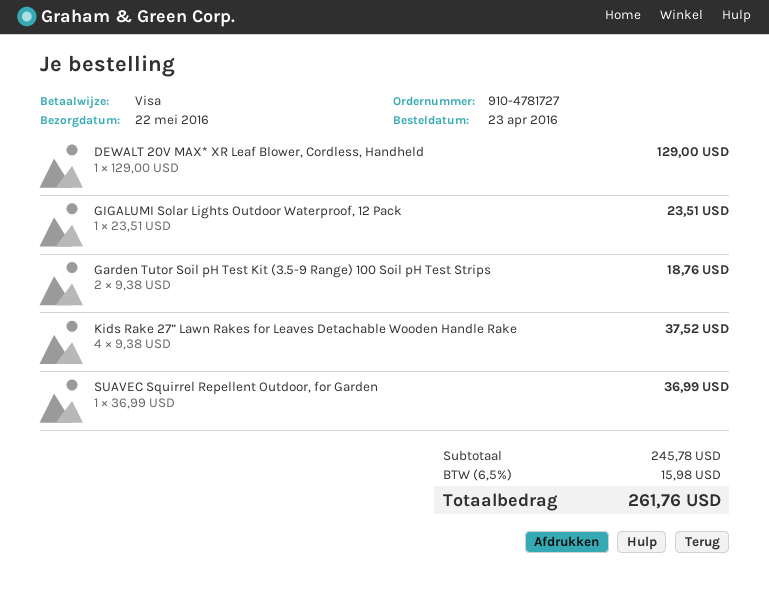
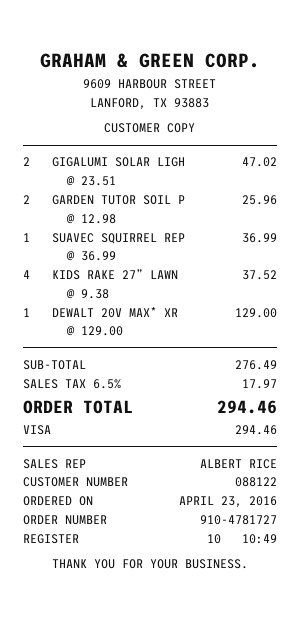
GIGALUMI Solar Lights Outdoor Waterproof, 12 Pack: 1 x 23.51 = 23.51 -> 2 x 23.51 = 47.02
Garden Tutor Soil pH Test Kit (3.5-9 Range) 100 Soil pH Test Strips: 2 x 9.38 = 18.76 -> 2 x 12.98 = 25.96
subtotal: 245.78 -> 276.49
tax: 6.5% = 15.98 -> 6.5% = 17.97
total: 261.76 -> 294.46

